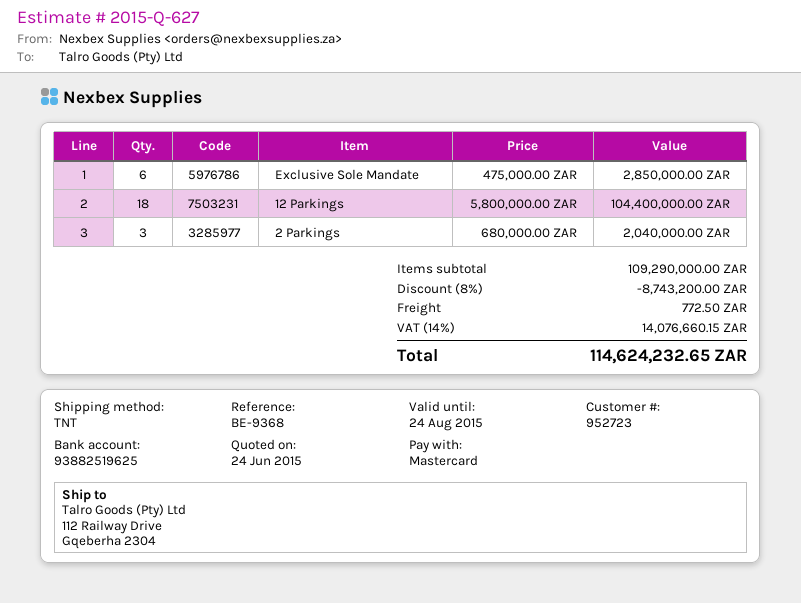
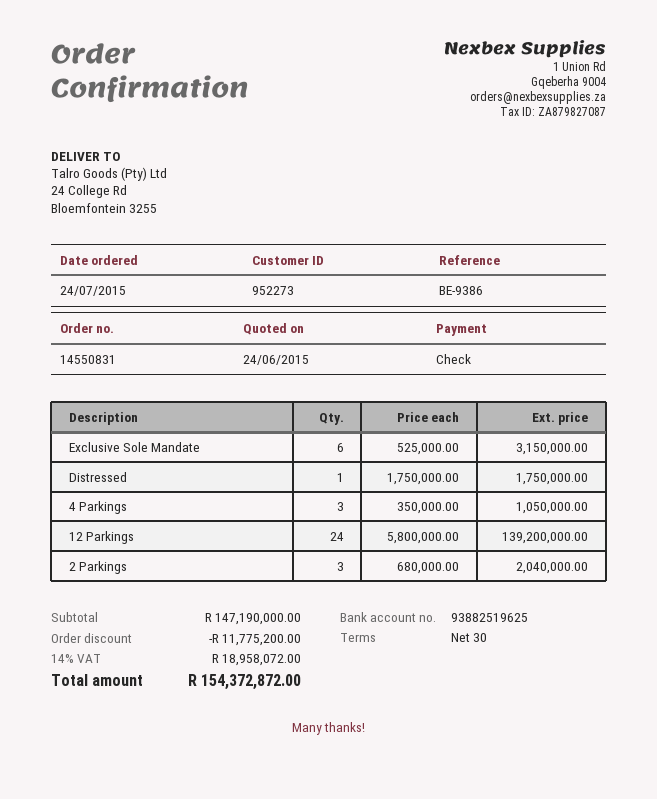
customer number: 952723 -> 952273
reference: BE-9368 -> BE-9386
payment method: Mastercard -> cheque
ship to: 112 Railway Drive, Gqeberha 2304 -> 24 College Rd, Bloemfontein 3255
Exclusive Sole Mandate: 6 x 475000.00 = 2850000.00 -> 6 x 525000.00 = 3150000.00
12 Parkings: 18 x 5800000.00 = 104400000.00 -> 24 x 5800000.00 = 139200000.00
Distressed: none -> 1 x 1750000.00 = 1750000.00
4 Parkings: none -> 3 x 350000.00 = 1050000.00
subtotal: 109290000.00 -> 147190000.00
discount: 8743200.00 -> 11775200.00
shipping: 772.50 -> none
tax: 14% = 14076660.15 -> 14% = 18958072.00
total: 114624232.65 -> 154372872.00

